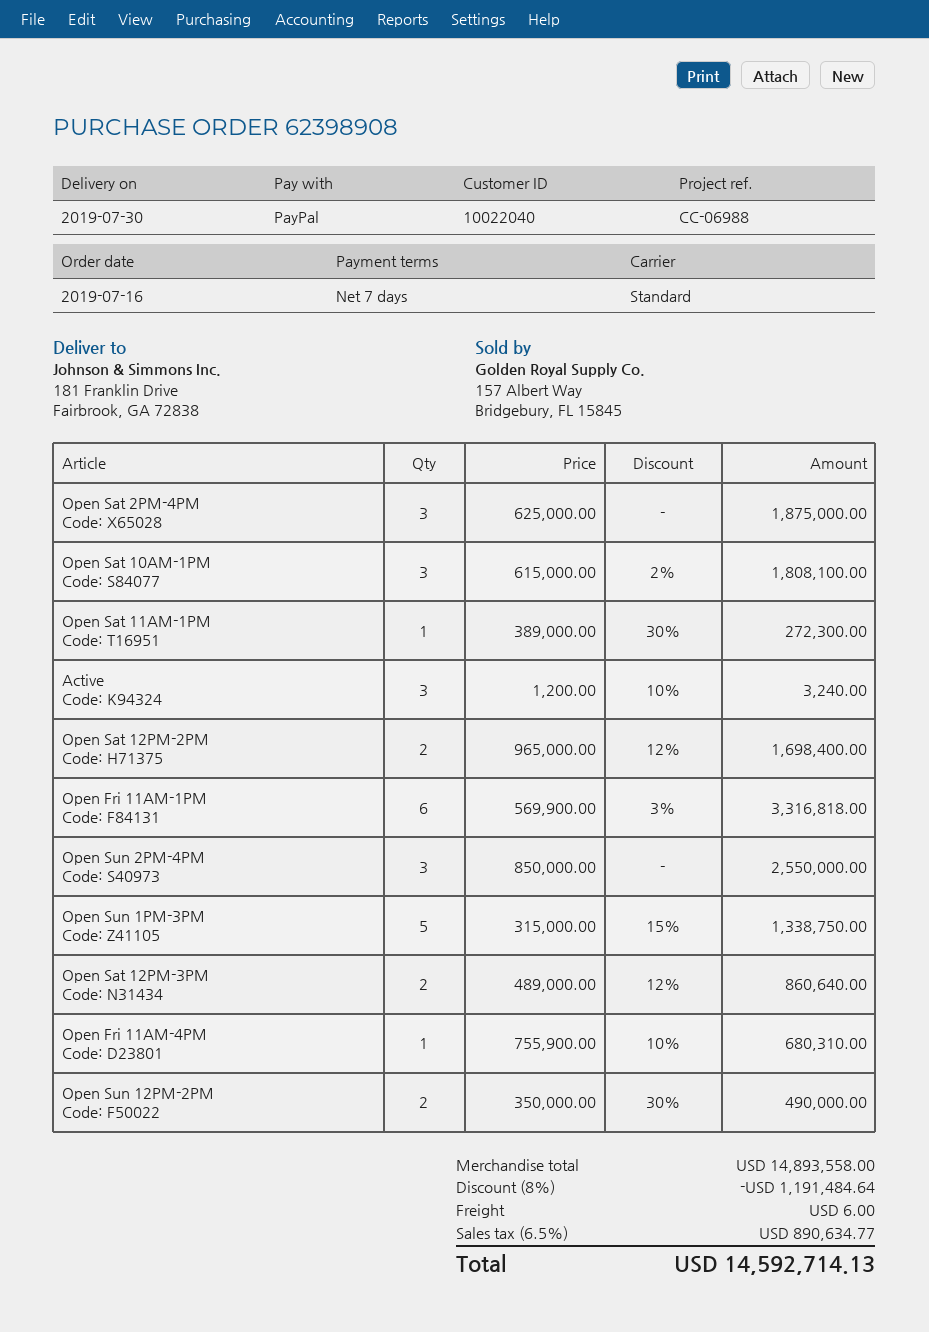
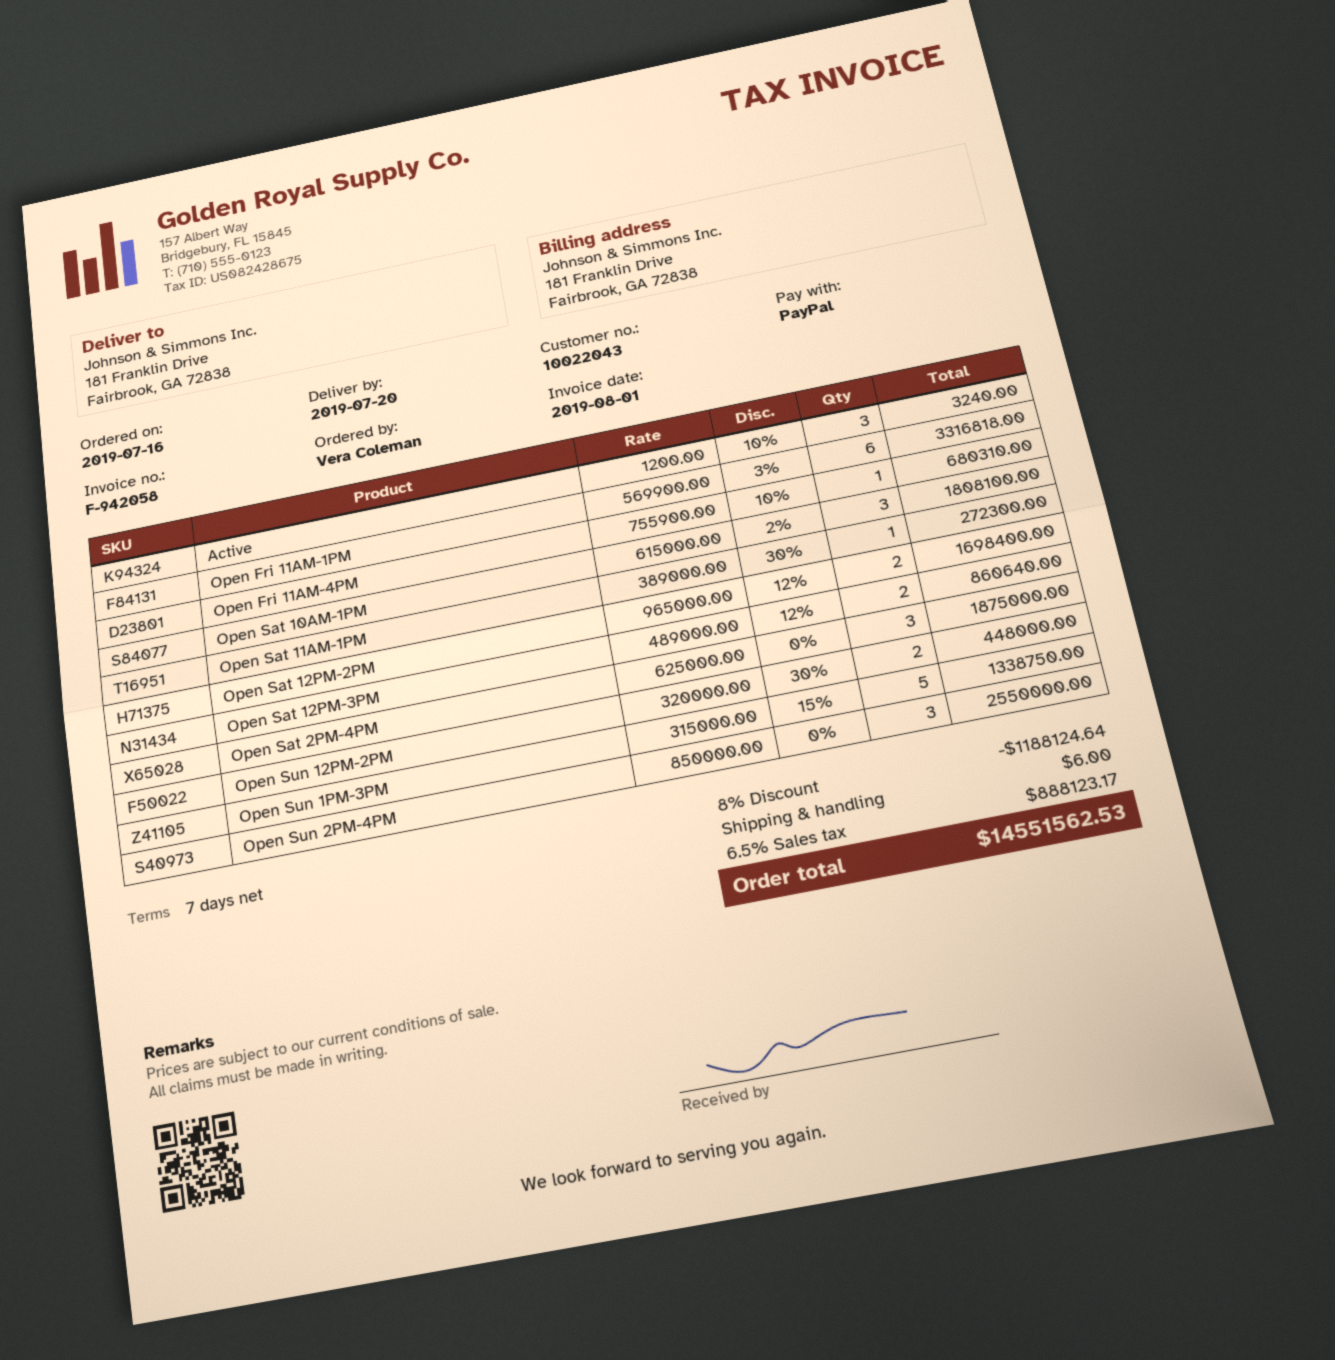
delivery date: 2019-07-30 -> 2019-07-20
customer number: 10022040 -> 10022043
Open Sun 12PM-2PM: 2 x 350000.00 - 30% = 490000.00 -> 2 x 320000.00 - 30% = 448000.00
discount: 8% = 1191484.64 -> 8% = 1188124.64
tax: 6.5% = 890634.77 -> 6.5% = 888123.17
total: 14592714.13 -> 14551562.53

